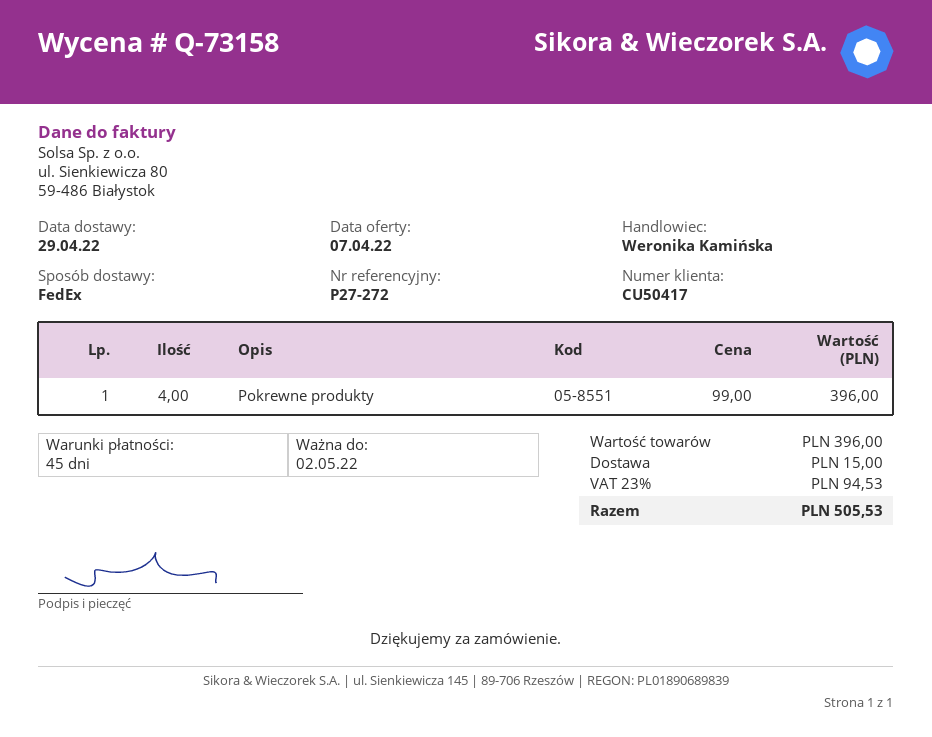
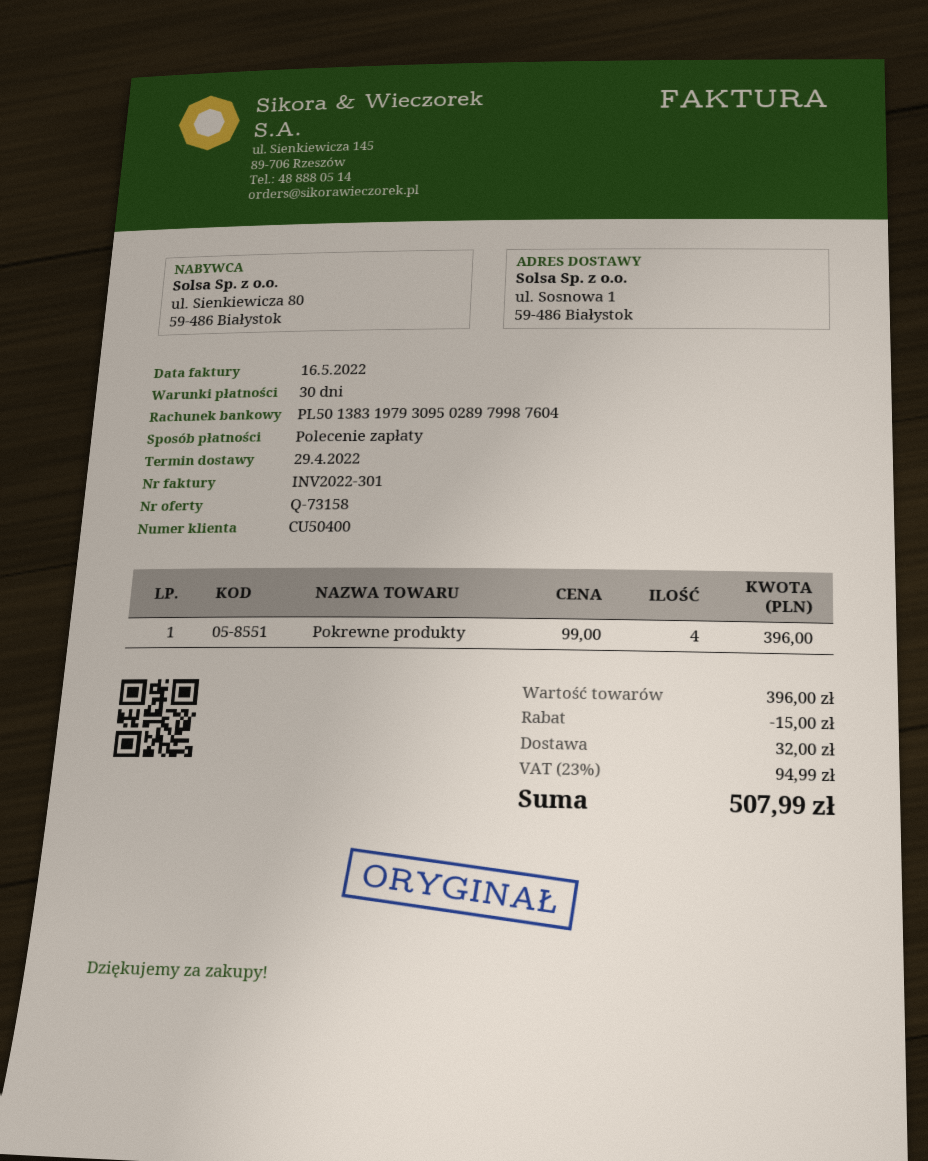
payment terms: 45 days -> 30 days
customer number: CU50417 -> CU50400
discount: none -> 15.00
shipping: 15.00 -> 32.00
tax: 23% = 94.53 -> 23% = 94.99
total: 505.53 -> 507.99

